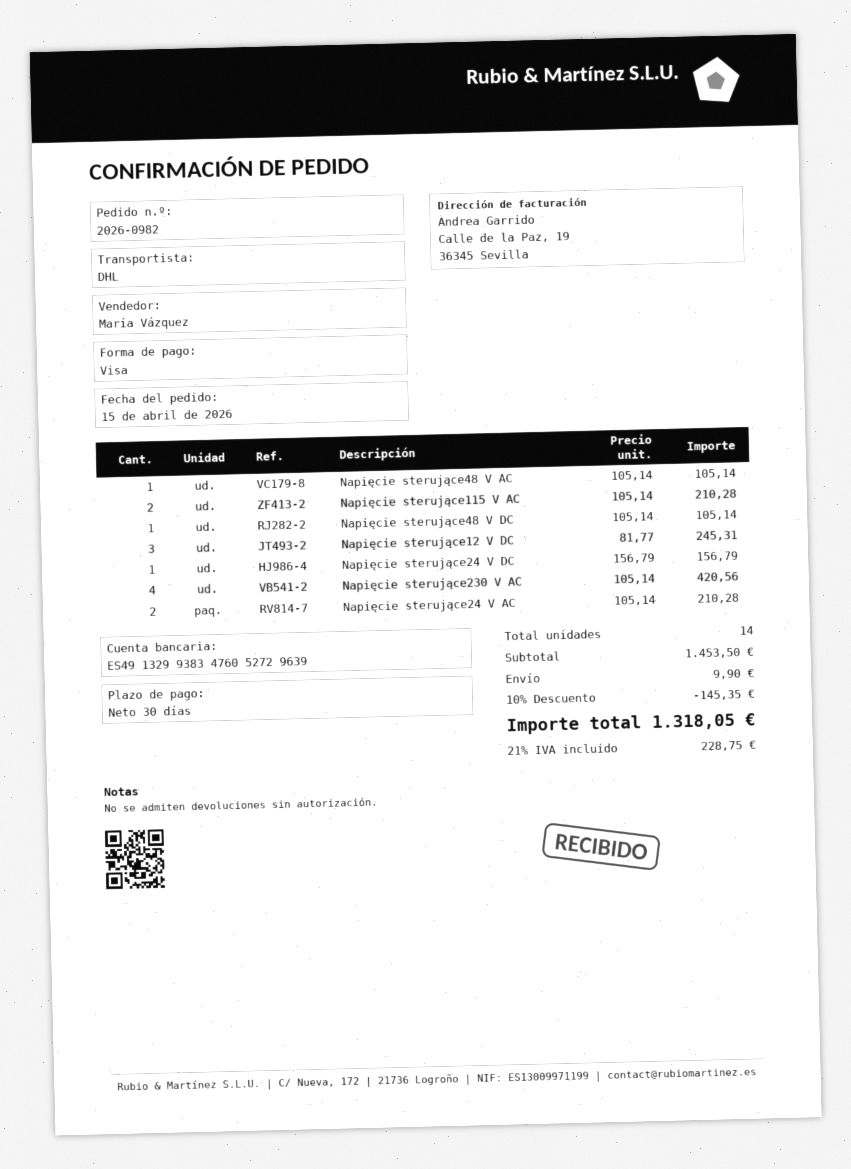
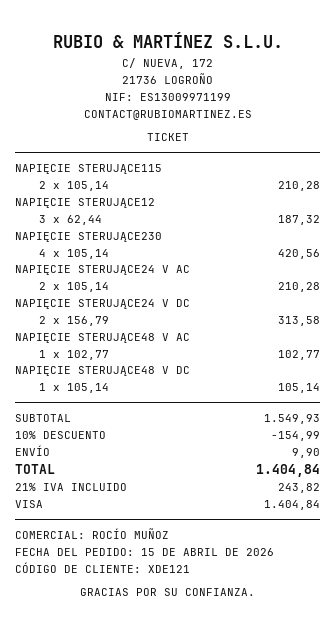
sales rep: María Vázquez -> ROCÍO MUÑOZ
Napięcie sterujące48 V AC: 1 x 105.14 = 105.14 -> 1 x 102.77 = 102.77
Napięcie sterujące12 V DC: 3 x 81.77 = 245.31 -> 3 x 62.44 = 187.32
Napięcie sterujące24 V DC: 1 x 156.79 = 156.79 -> 2 x 156.79 = 313.58
subtotal: 1453.50 -> 1549.93
discount: 10% = 145.35 -> 10% = 154.99
tax: 21% = 228.75 -> 21% = 243.82
total: 1318.05 -> 1404.84

